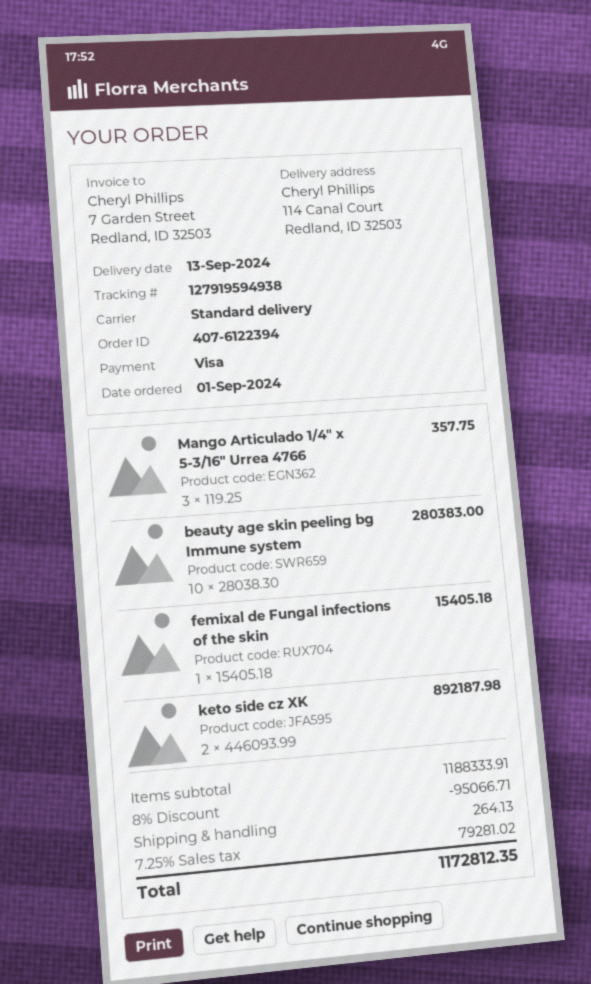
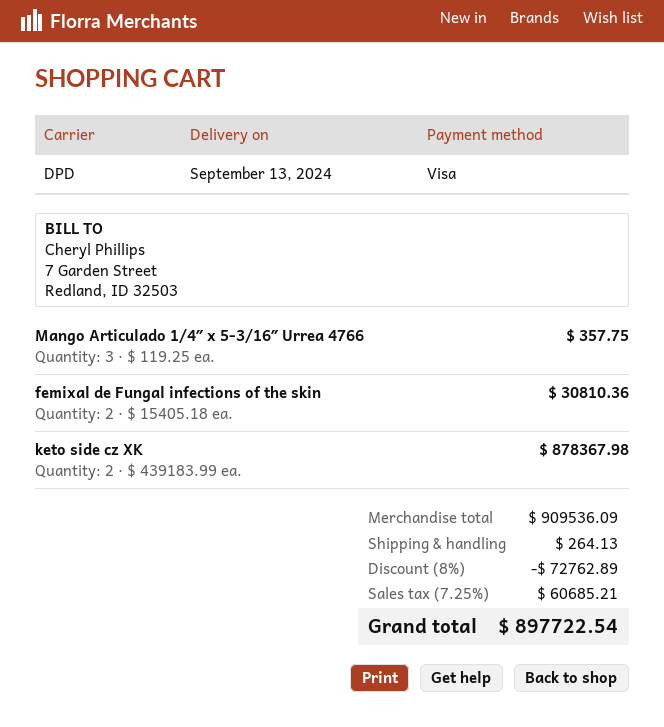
shipping method: standard -> DPD
beauty age skin peeling bg Immune system: 10 x 28038.30 = 280383.00 -> none
femixal de Fungal infections of the skin: 1 x 15405.18 = 15405.18 -> 2 x 15405.18 = 30810.36
keto side cz XK: 2 x 446093.99 = 892187.98 -> 2 x 439183.99 = 878367.98
subtotal: 1188333.91 -> 909536.09
discount: 8% = 95066.71 -> 8% = 72762.89
tax: 7.25% = 79281.02 -> 7.25% = 60685.21
total: 1172812.35 -> 897722.54

